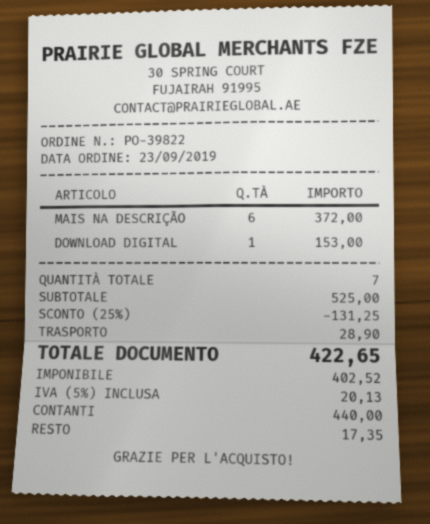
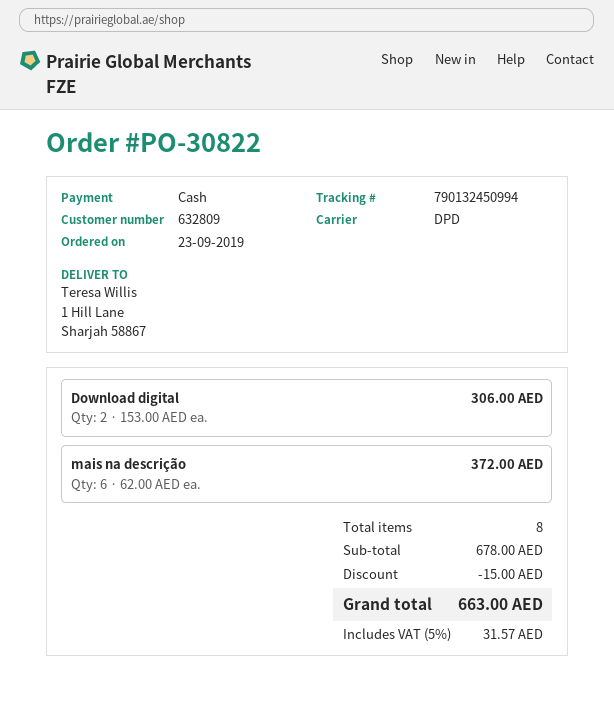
order number: PO-39822 -> PO-30822
DOWNLOAD DIGITAL: 1 for 153.00 -> 2 for 306.00
total quantity: 7 -> 8
subtotal: 525.00 -> 678.00
discount: 131.25 -> 15.00
shipping: 28.90 -> none
tax: 5% = 20.13 -> 5% = 31.57
total: 422.65 -> 663.00

